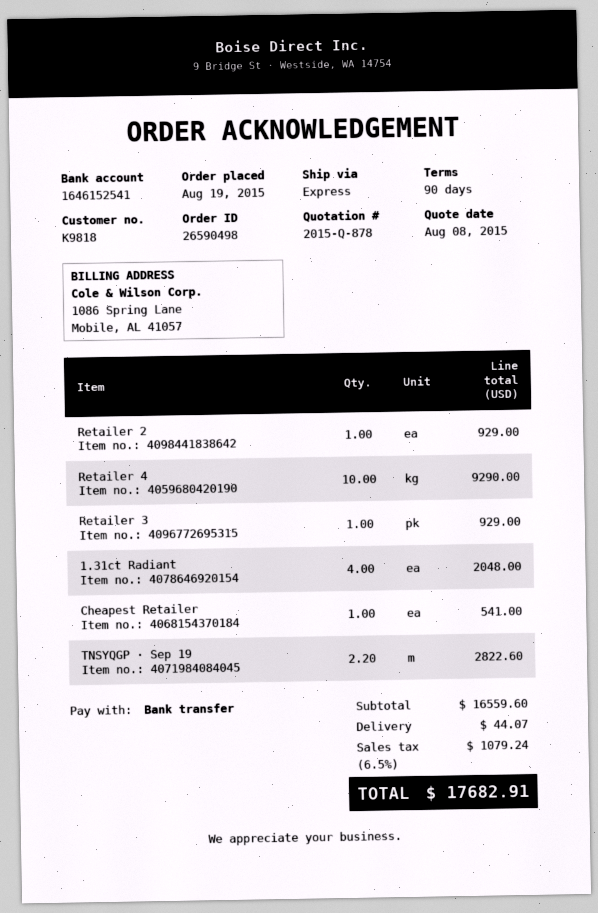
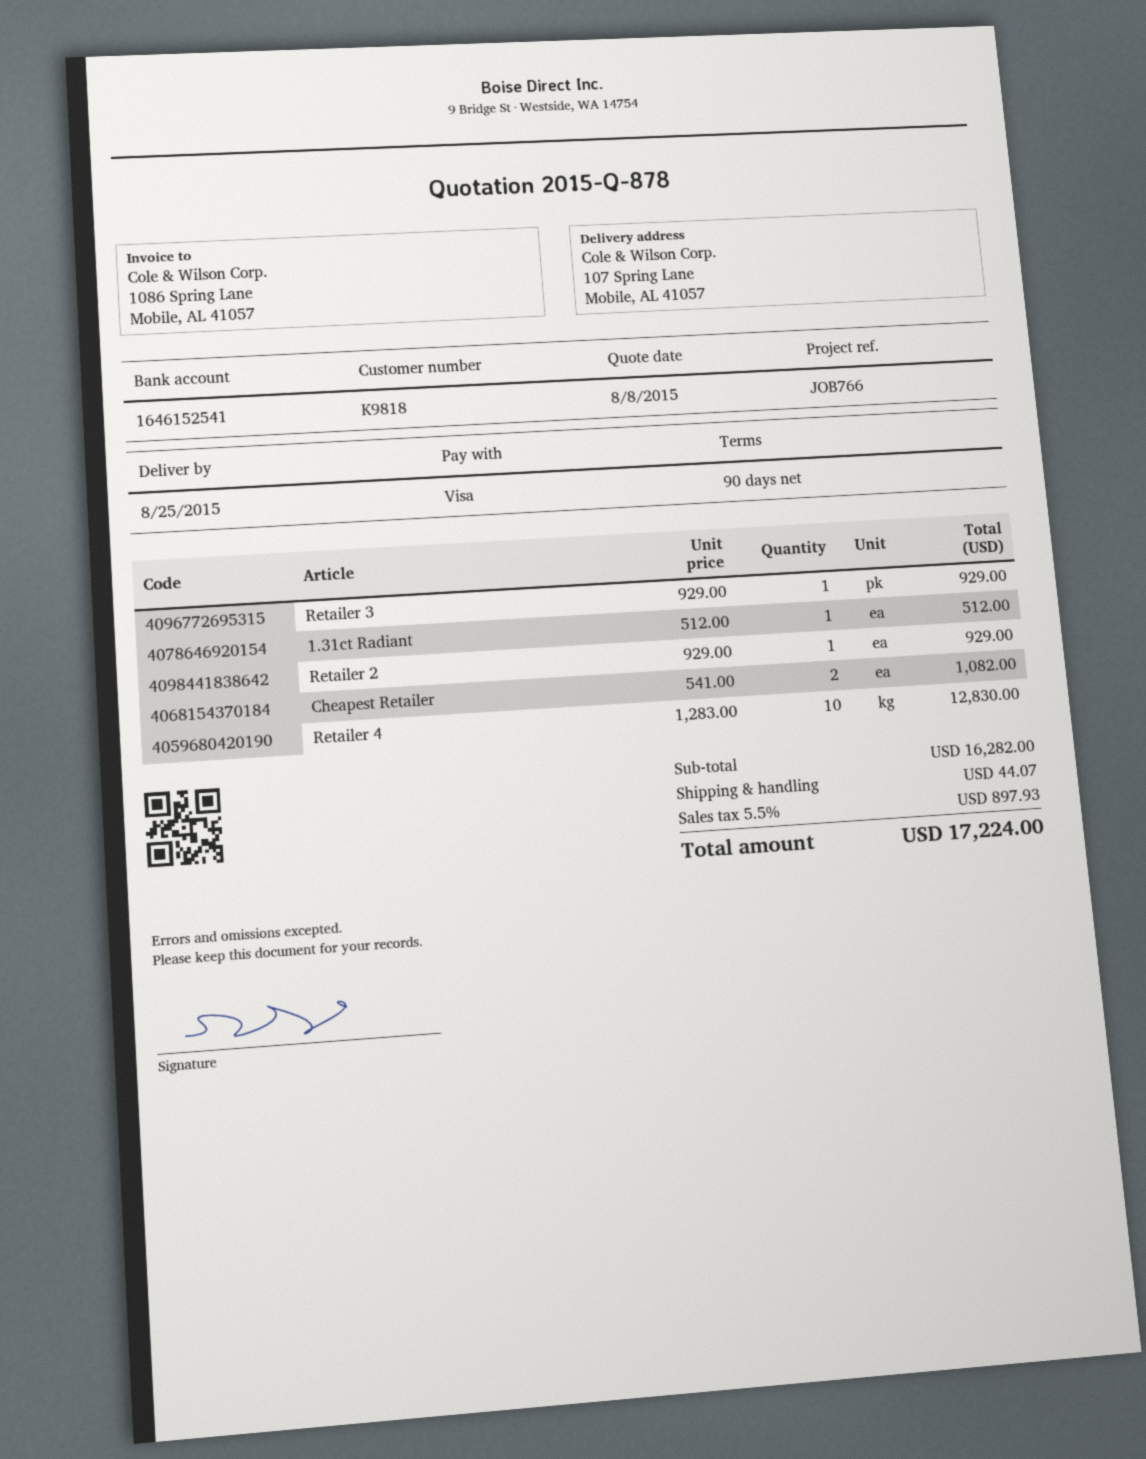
payment method: bank transfer -> Visa
Retailer 4: 10 for 9290.00 -> 10 for 12830.00
1.31ct Radiant: 4 for 2048.00 -> 1 for 512.00
Cheapest Retailer: 1 for 541.00 -> 2 for 1082.00
TNSYQGP · Sep 19: 2.2 for 2822.60 -> none
subtotal: 16559.60 -> 16282.00
tax: 6.5% = 1079.24 -> 5.5% = 897.93
total: 17682.91 -> 17224.00

